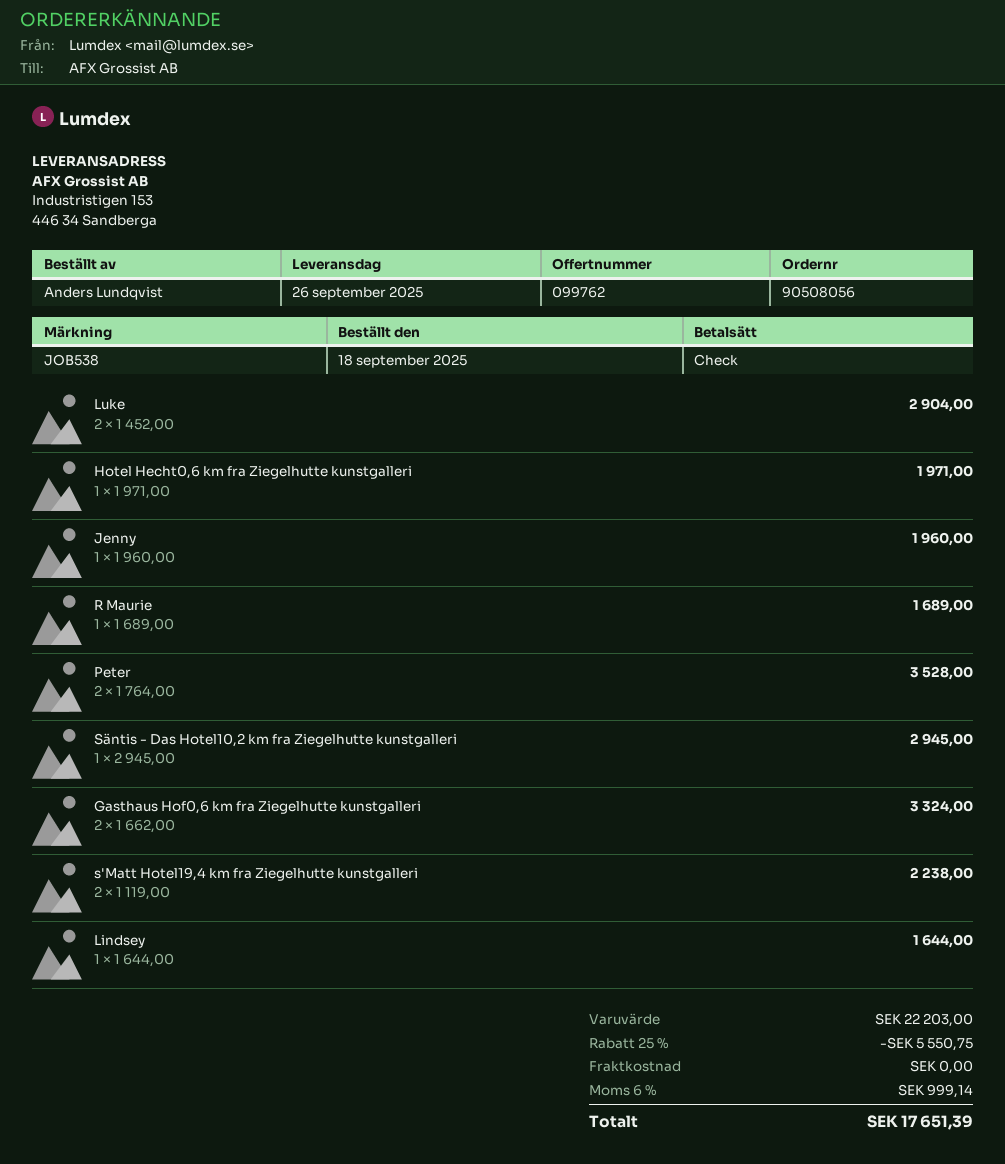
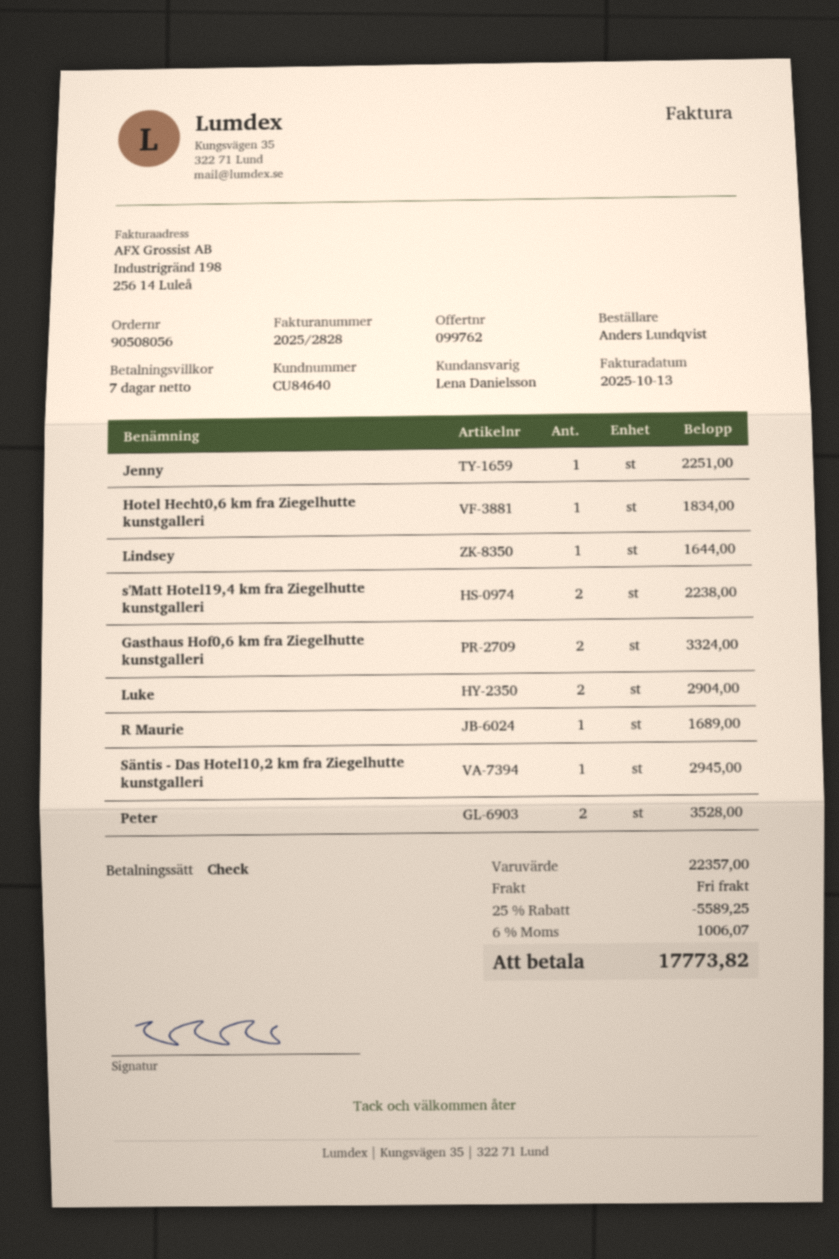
Hotel Hecht0,6 km fra Ziegelhutte kunstgalleri: 1 for 1971.00 -> 1 for 1834.00
Jenny: 1 for 1960.00 -> 1 for 2251.00
subtotal: 22203.00 -> 22357.00
discount: 25% = 5550.75 -> 25% = 5589.25
tax: 6% = 999.14 -> 6% = 1006.07
total: 17651.39 -> 17773.82

